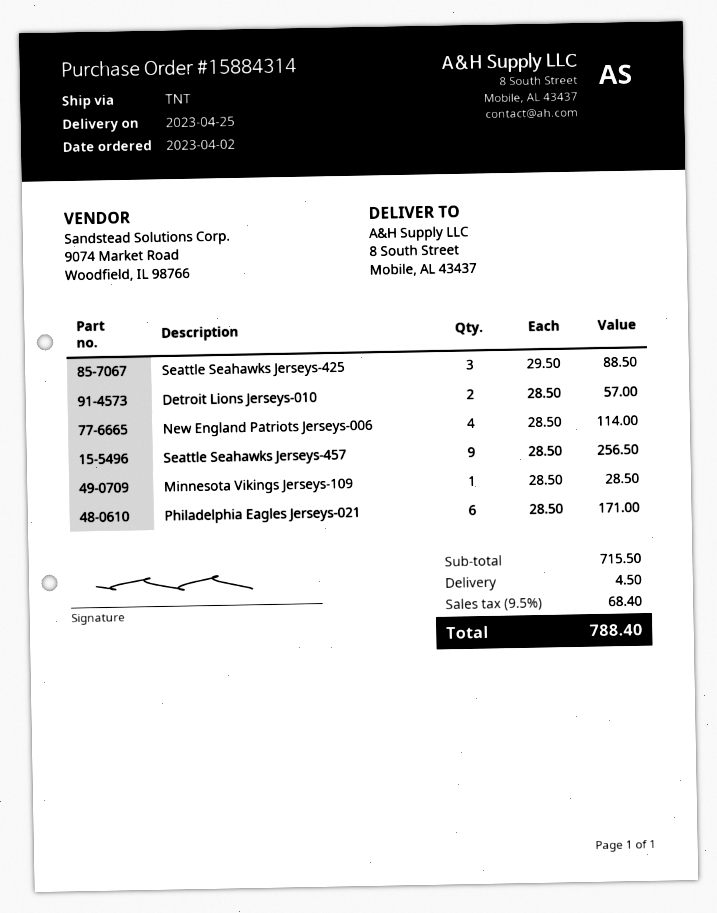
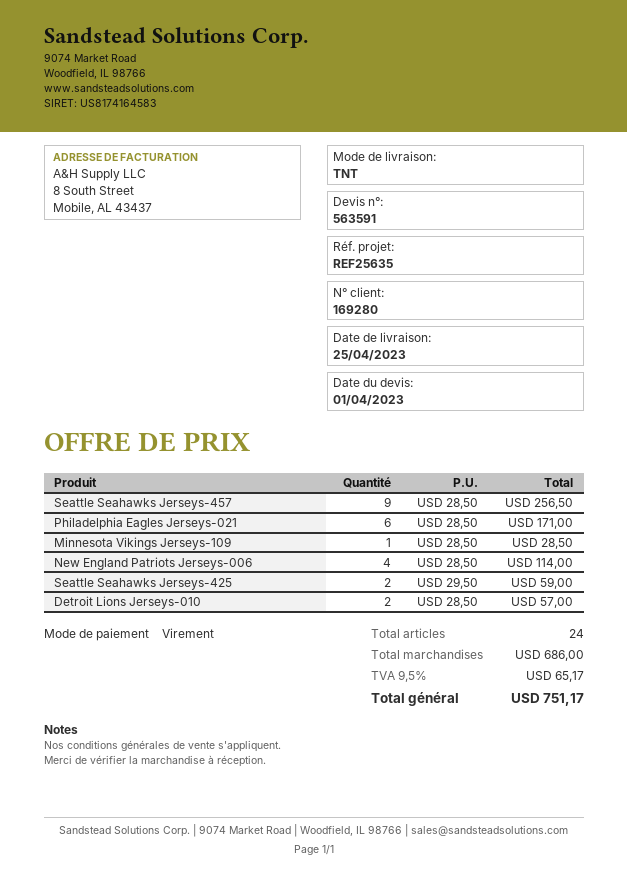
Seattle Seahawks Jerseys-425: 3 x 29.50 = 88.50 -> 2 x 29.50 = 59.00
subtotal: 715.50 -> 686.00
shipping: 4.50 -> none
tax: 9.5% = 68.40 -> 9.5% = 65.17
total: 788.40 -> 751.17

